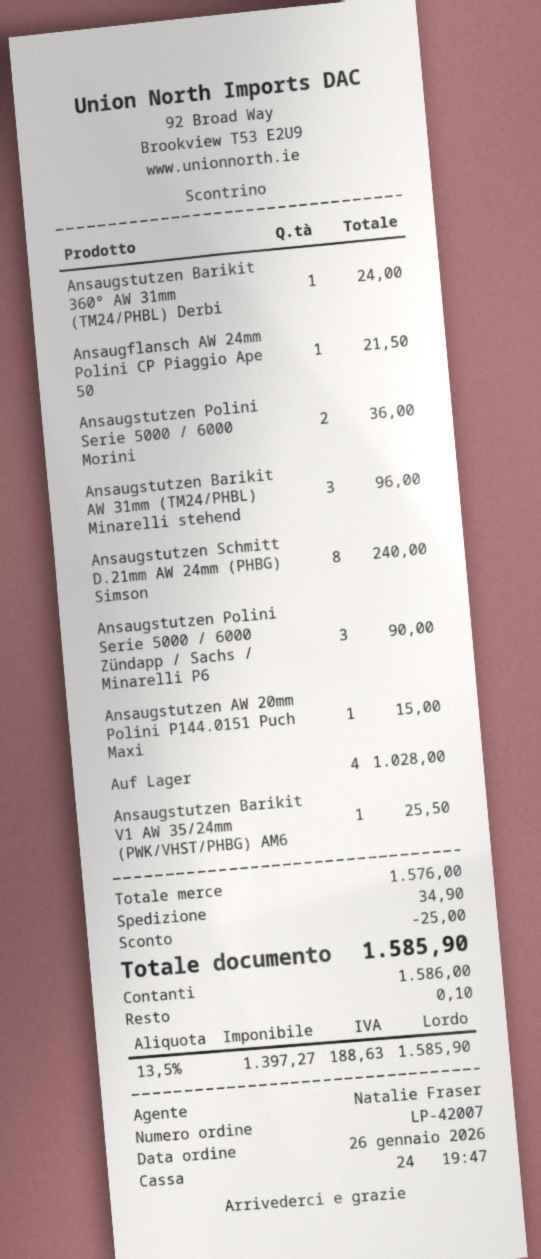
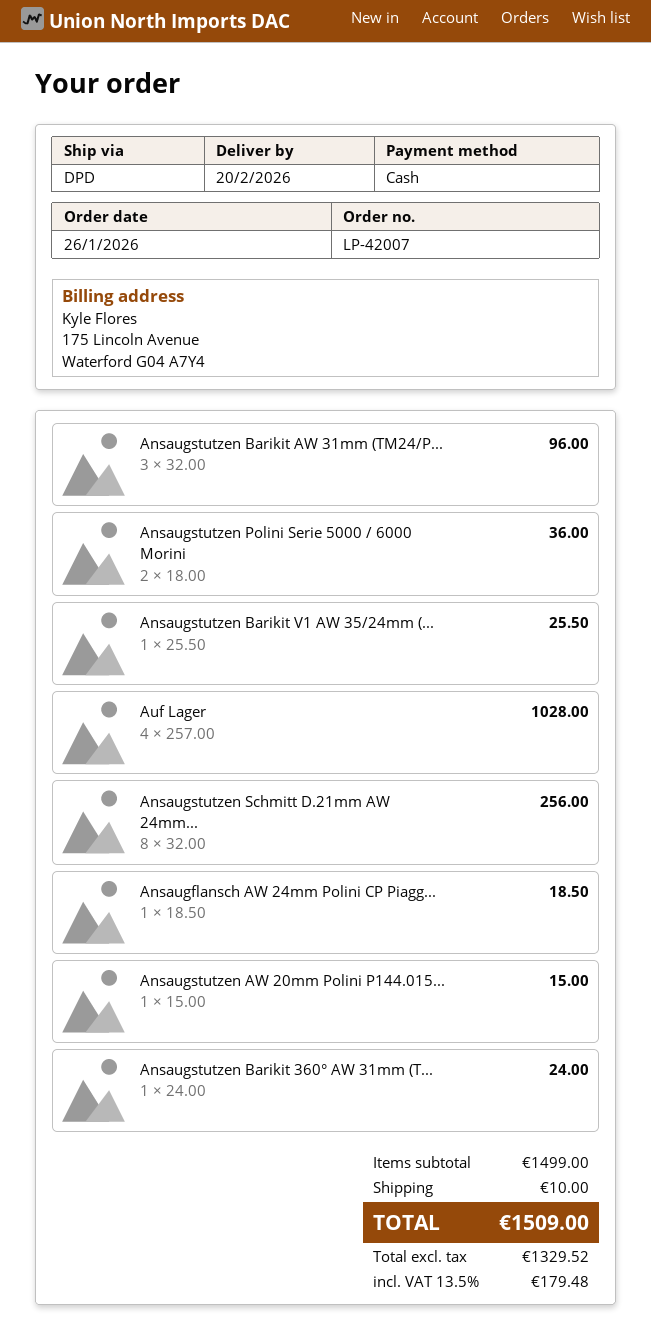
Ansaugflansch AW 24mm Polini CP Piaggio Ape 50: 1 for 21.50 -> 1 for 18.50
Ansaugstutzen Schmitt D.21mm AW 24mm (PHBG) Simson: 8 for 240.00 -> 8 for 256.00
Ansaugstutzen Polini Serie 5000 / 6000 Zündapp / Sachs / Minarelli P6: 3 for 90.00 -> none
subtotal: 1576.00 -> 1499.00
discount: 25.00 -> none
shipping: 34.90 -> 10.00
net: 1397.27 -> 1329.52
tax: 13.5% = 188.63 -> 13.5% = 179.48
total: 1585.90 -> 1509.00

